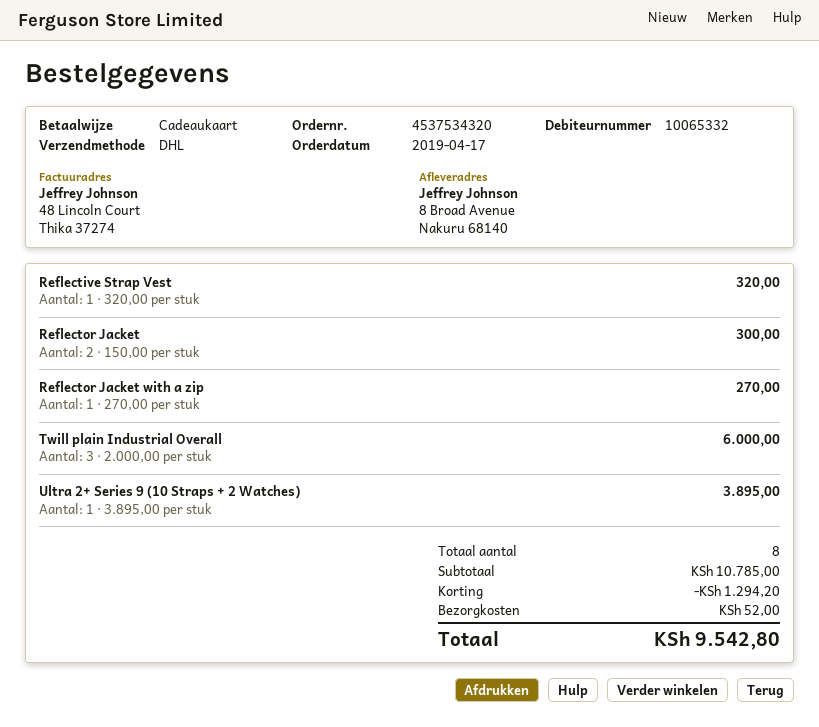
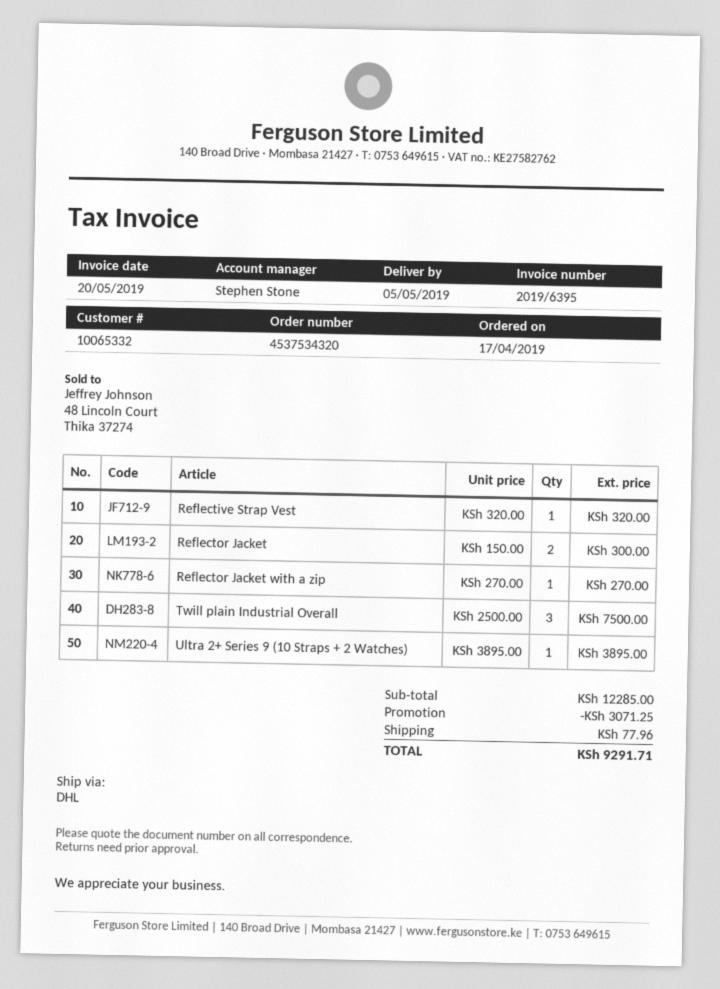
Twill plain Industrial Overall: 3 x 2000.00 = 6000.00 -> 3 x 2500.00 = 7500.00
subtotal: 10785.00 -> 12285.00
discount: 1294.20 -> 3071.25
shipping: 52.00 -> 77.96
total: 9542.80 -> 9291.71

